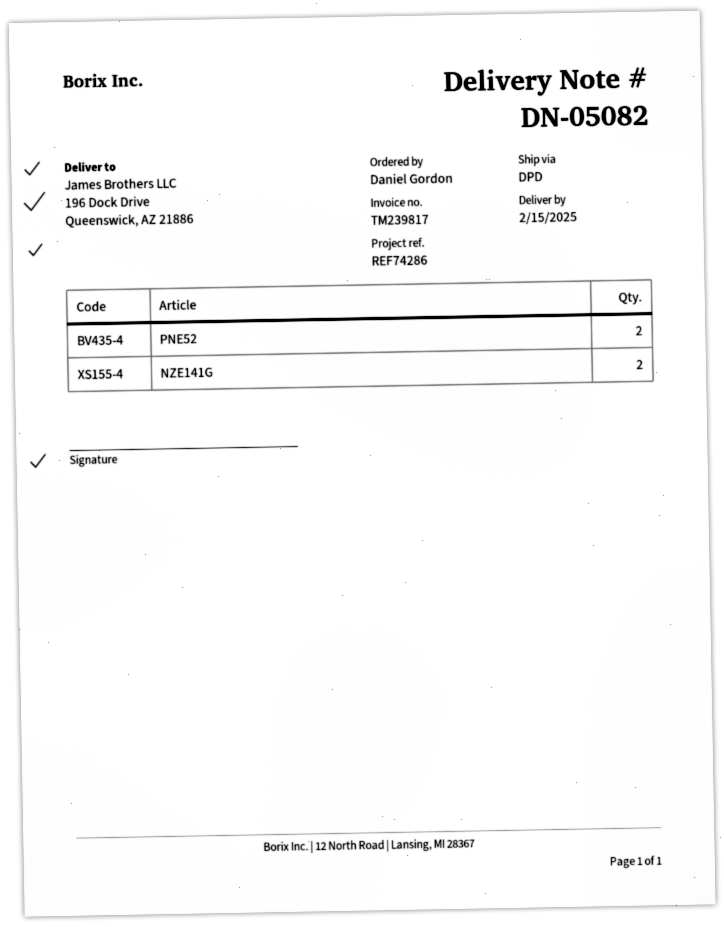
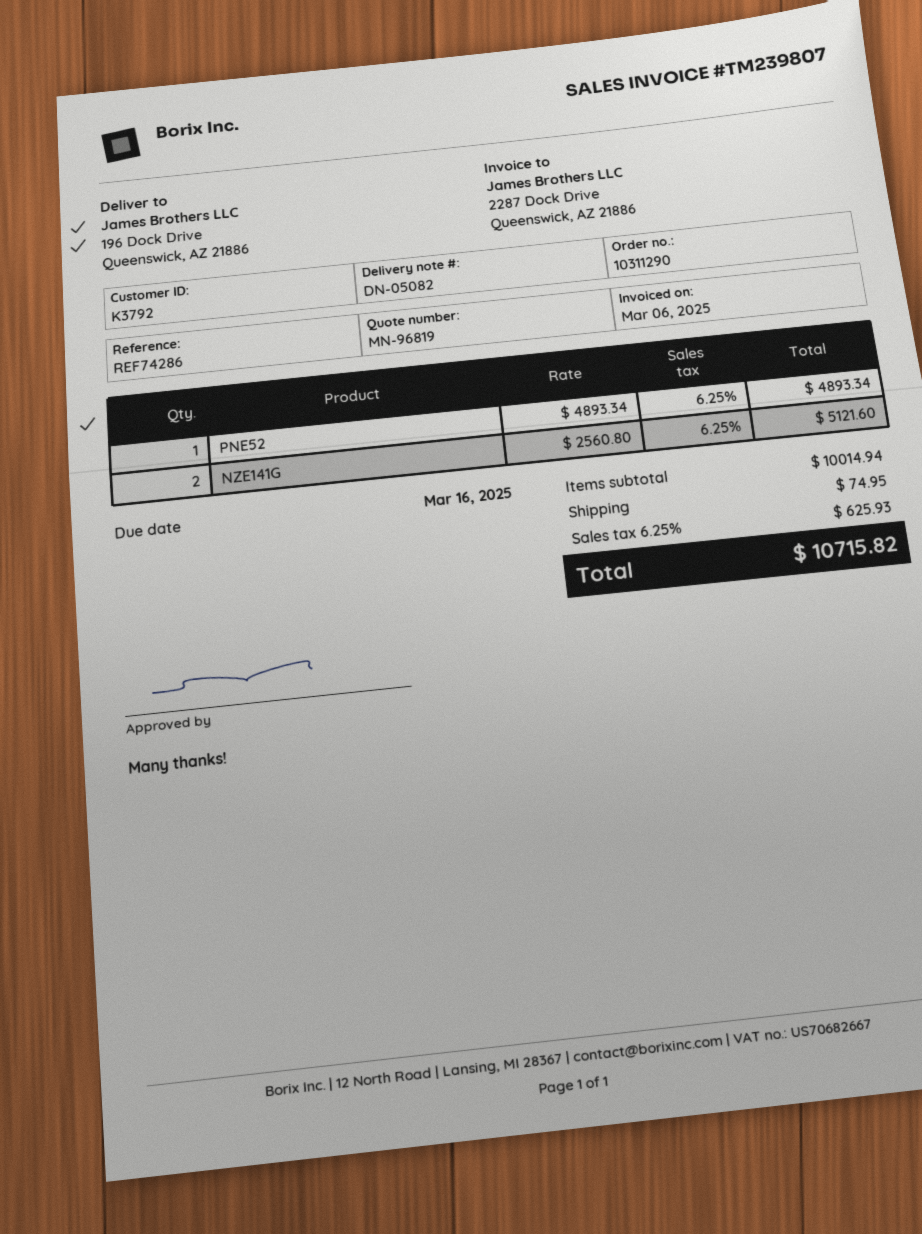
invoice number: TM239817 -> TM239807
PNE52: 2 -> 1

